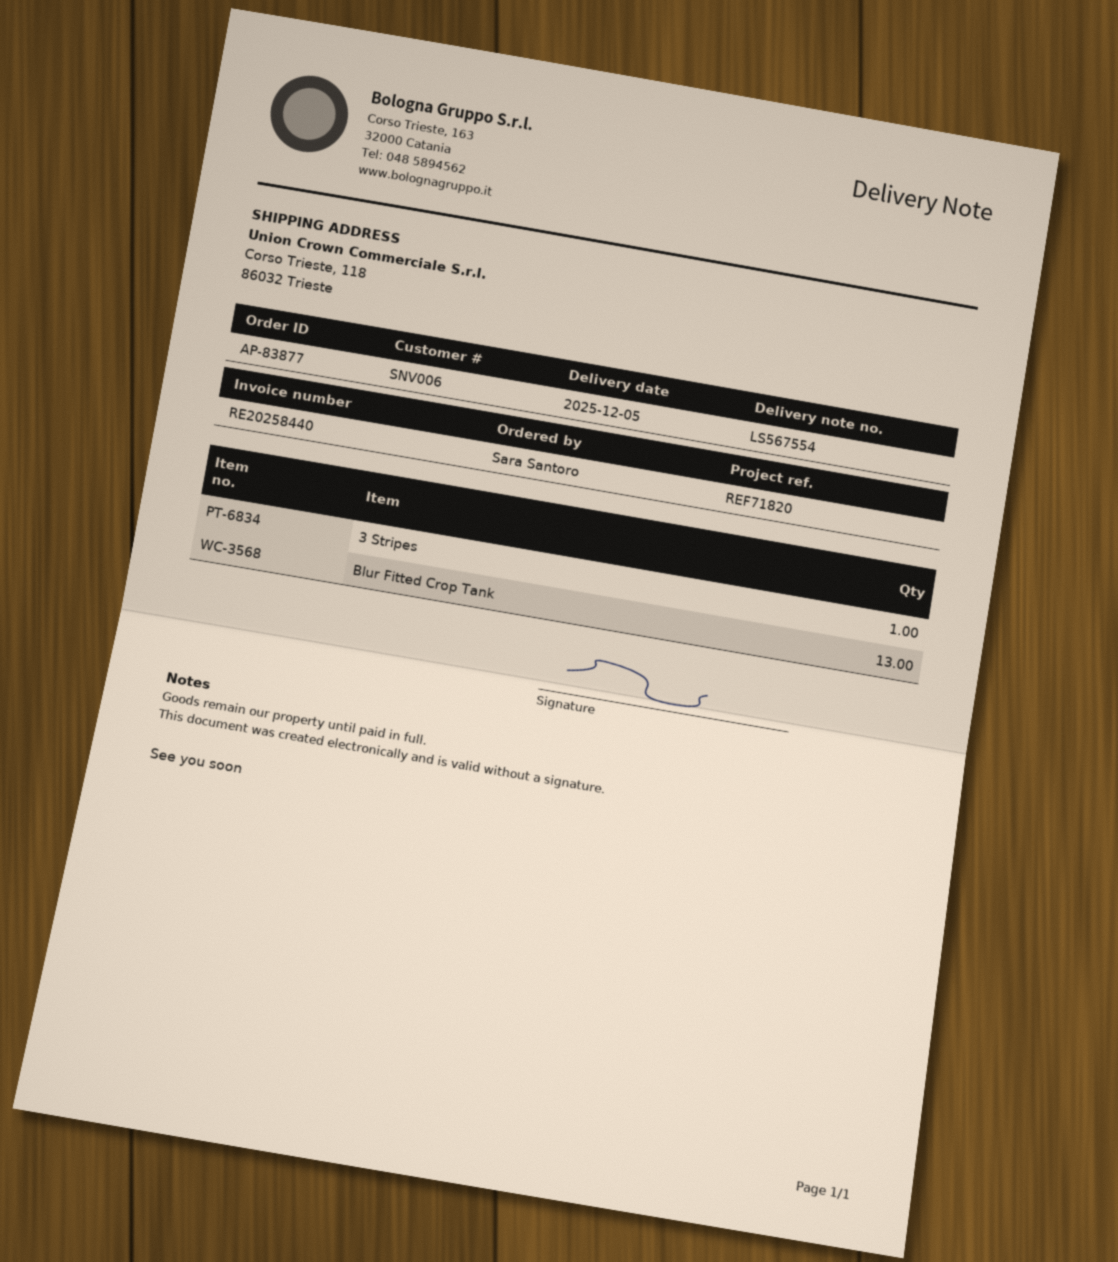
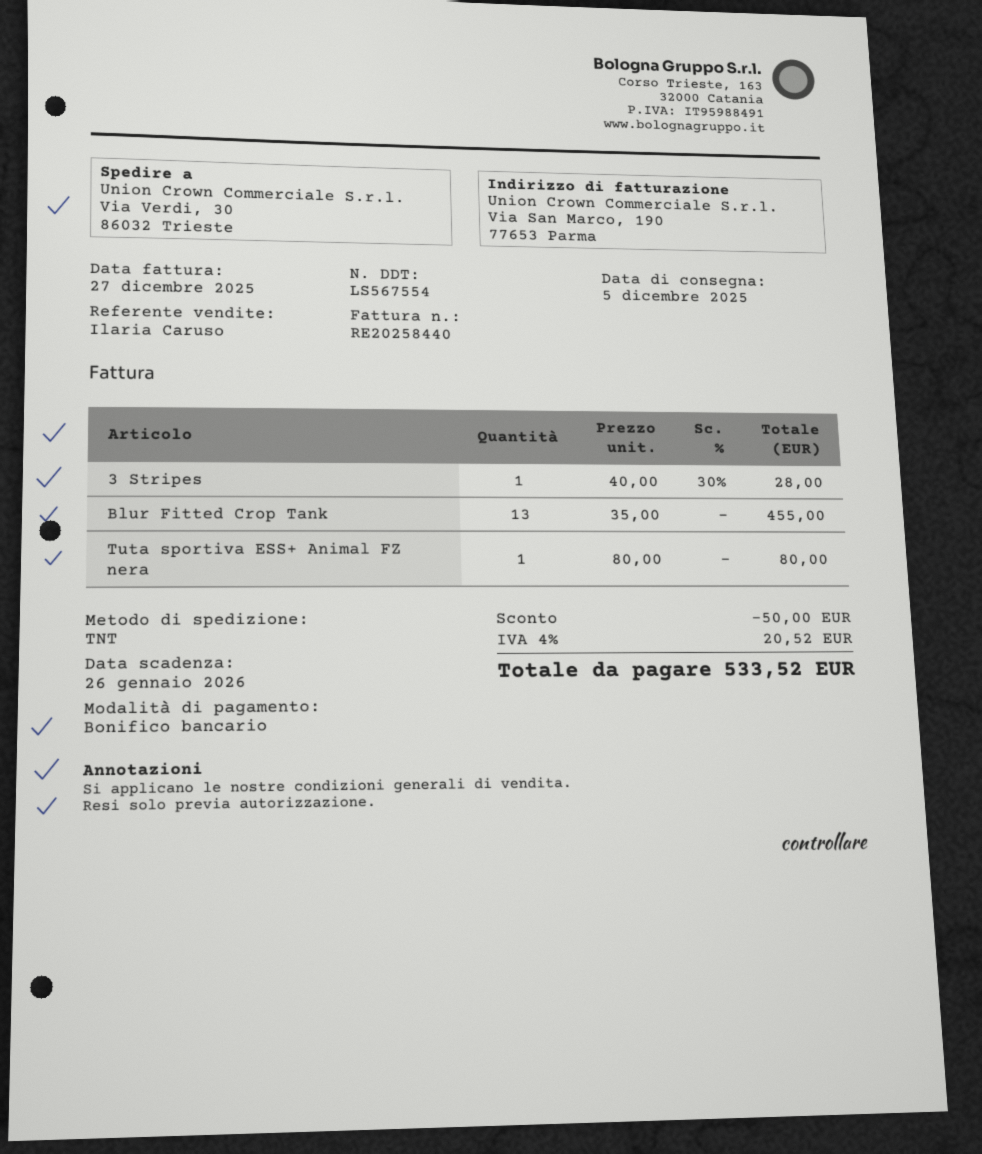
ship to: Corso Trieste, 118, 86032 Trieste -> Via Verdi, 30, 86032 Trieste
Tuta sportiva ESS+ Animal FZ nera: none -> 1

